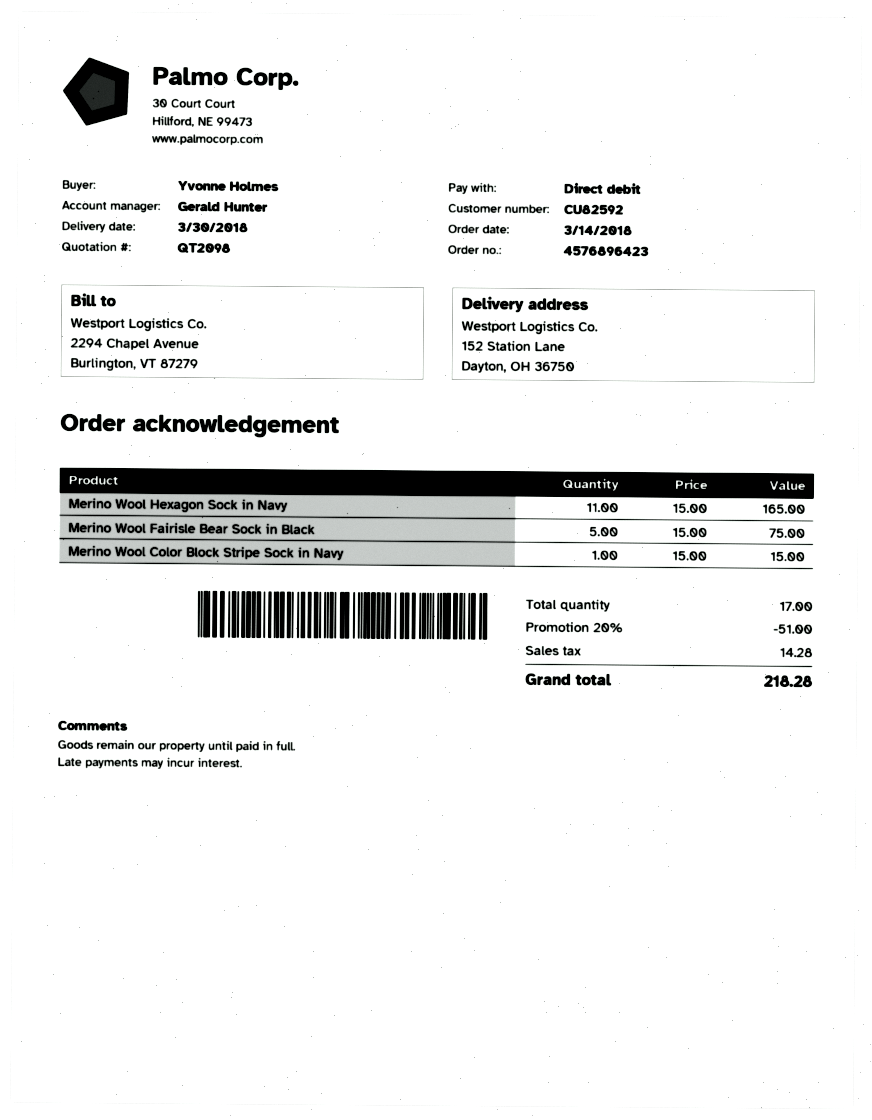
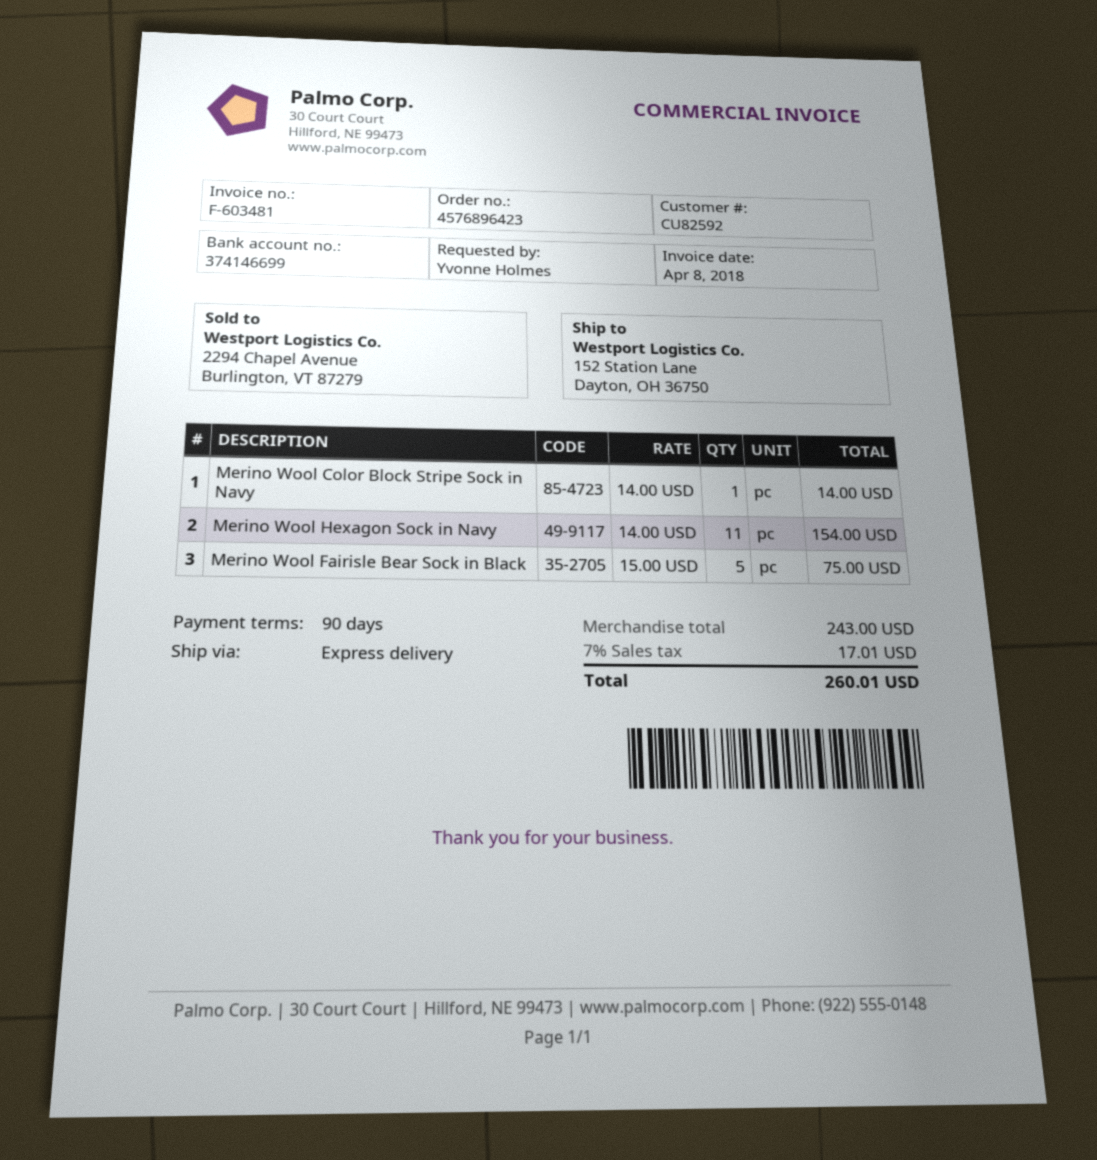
Merino Wool Hexagon Sock in Navy: 11 x 15.00 = 165.00 -> 11 x 14.00 = 154.00
Merino Wool Color Block Stripe Sock in Navy: 1 x 15.00 = 15.00 -> 1 x 14.00 = 14.00
discount: 20% = 51.00 -> none
tax: 14.28 -> 17.01
total: 218.28 -> 260.01

